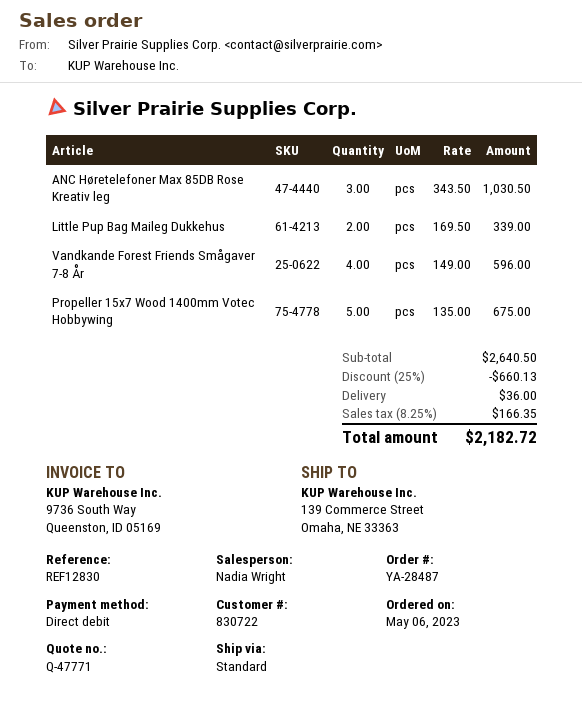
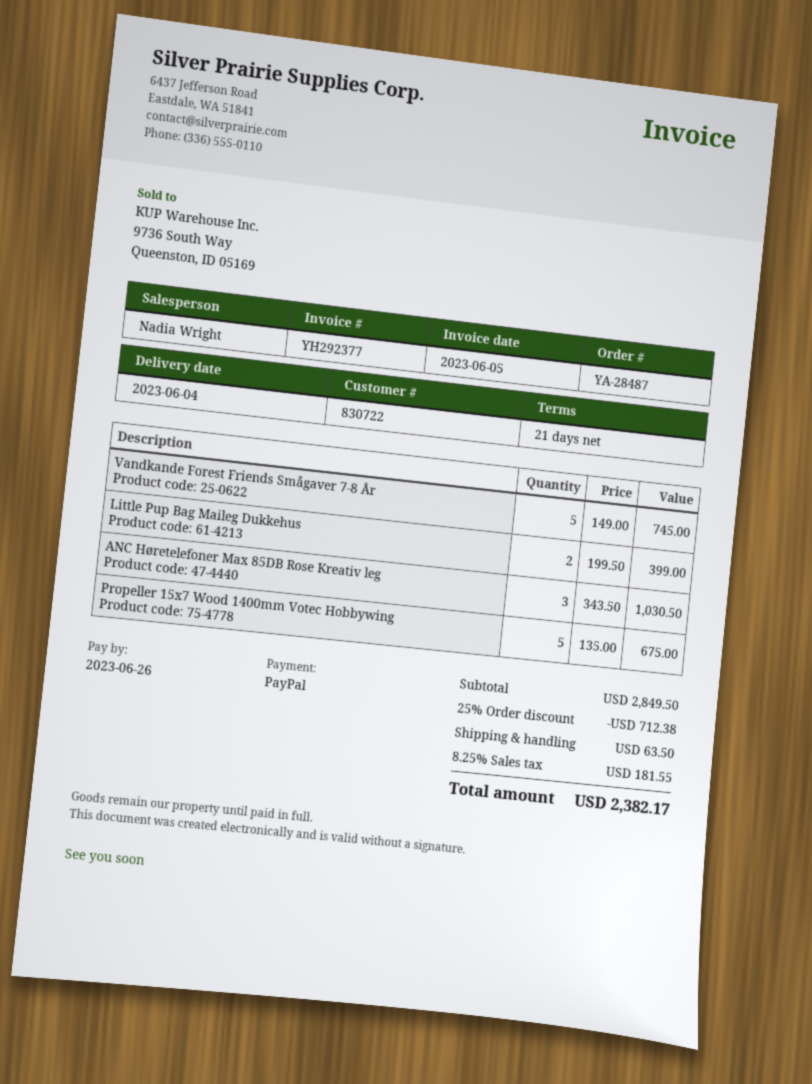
payment method: direct debit -> PayPal
Little Pup Bag Maileg Dukkehus: 2 x 169.50 = 339.00 -> 2 x 199.50 = 399.00
Vandkande Forest Friends Smågaver 7-8 År: 4 x 149.00 = 596.00 -> 5 x 149.00 = 745.00
subtotal: 2640.50 -> 2849.50
discount: 25% = 660.13 -> 25% = 712.38
shipping: 36.00 -> 63.50
tax: 8.25% = 166.35 -> 8.25% = 181.55
total: 2182.72 -> 2382.17

